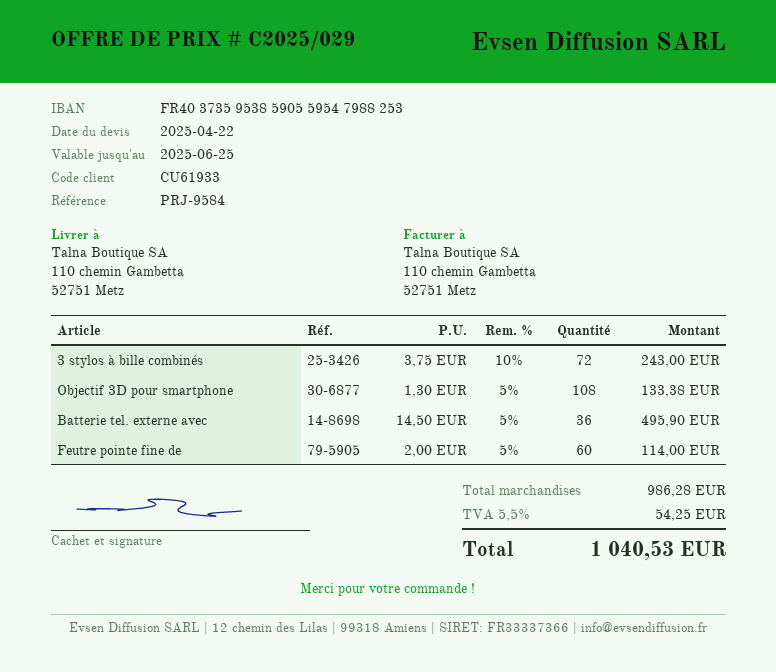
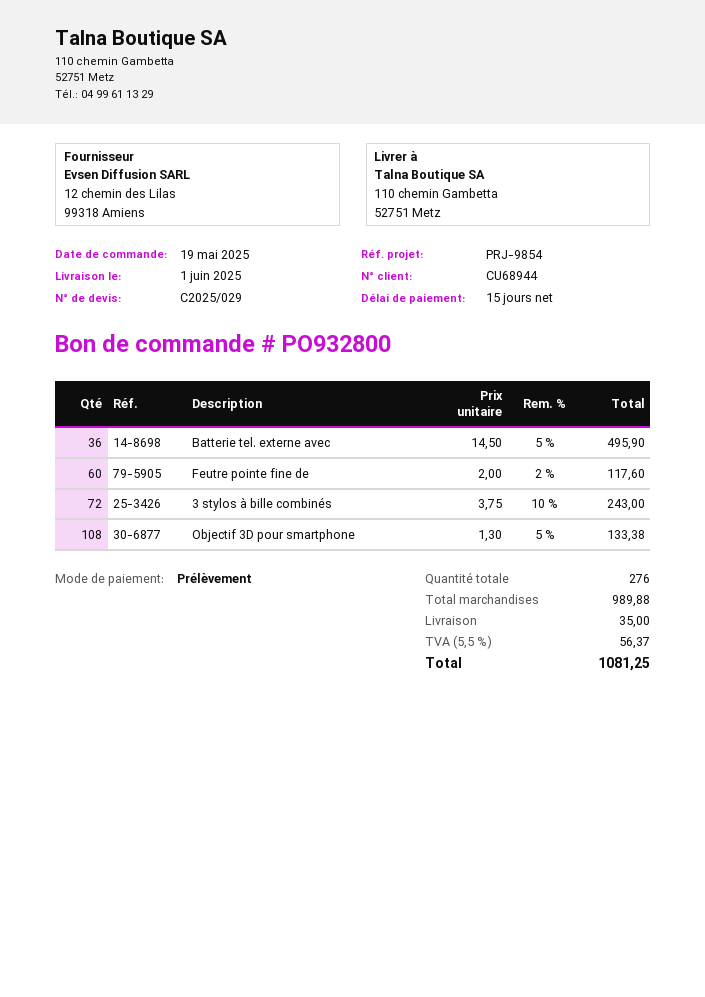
customer number: CU61933 -> CU68944
reference: PRJ-9584 -> PRJ-9854
Feutre pointe fine de: 60 x 2.00 - 5% = 114.00 -> 60 x 2.00 - 2% = 117.60
subtotal: 986.28 -> 989.88
shipping: none -> 35.00
tax: 5.5% = 54.25 -> 5.5% = 56.37
total: 1040.53 -> 1081.25

